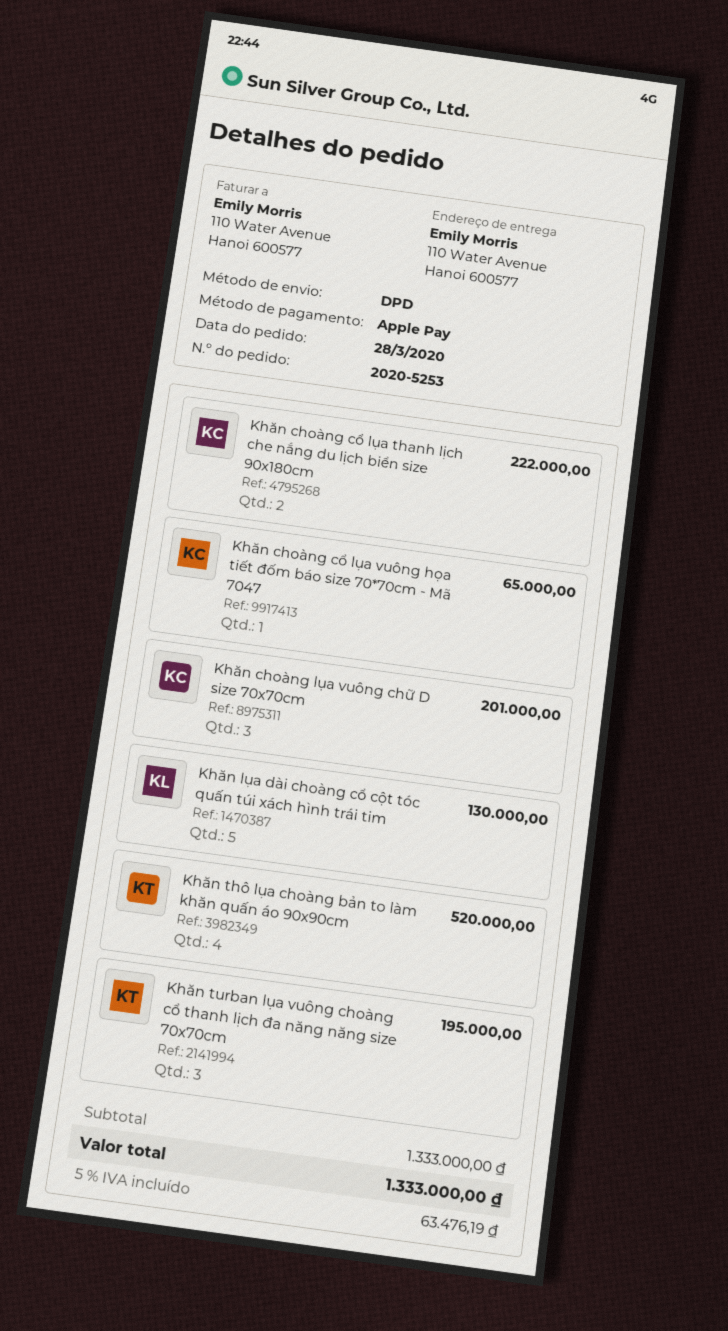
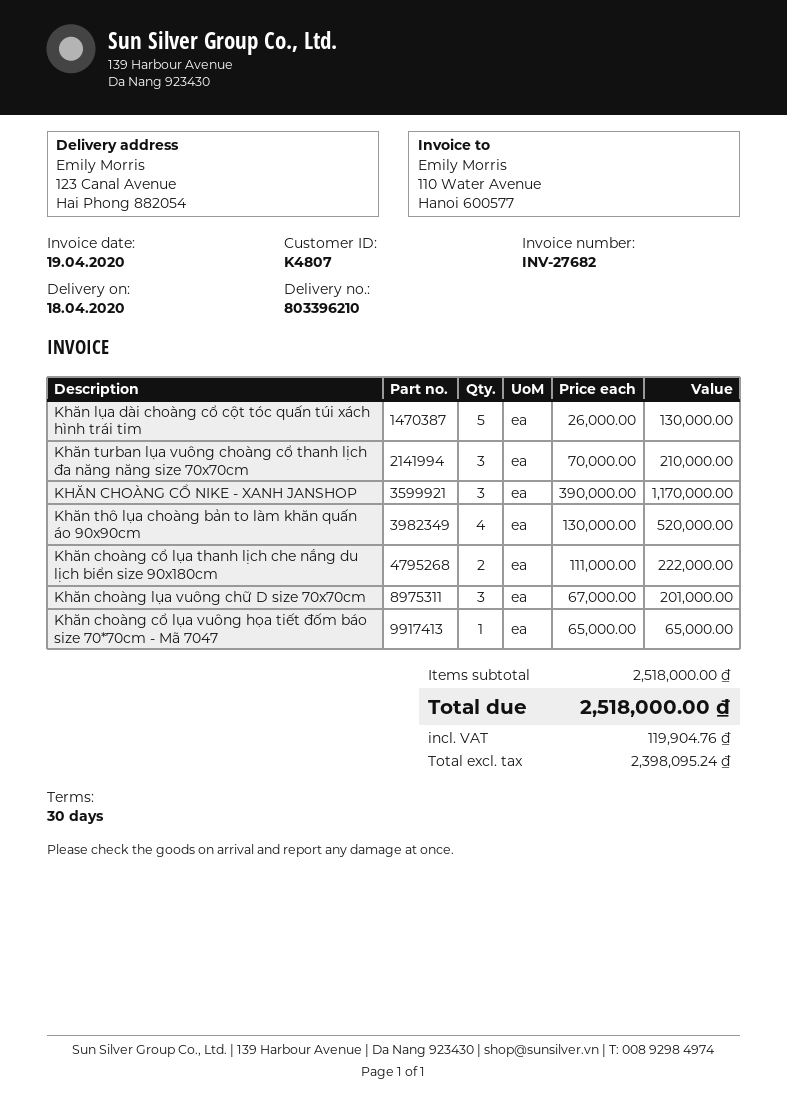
ship to: 110 Water Avenue, Hanoi 600577 -> 123 Canal Avenue, Hai Phong 882054
Khăn turban lụa vuông choàng cổ thanh lịch đa năng năng size 70x70cm: 3 for 195000.00 -> 3 for 210000.00
KHĂN CHOÀNG CỔ NIKE - XANH JANSHOP: none -> 3 for 1170000.00
subtotal: 1333000.00 -> 2518000.00
tax: 63476.19 -> 119904.76
total: 1333000.00 -> 2518000.00

